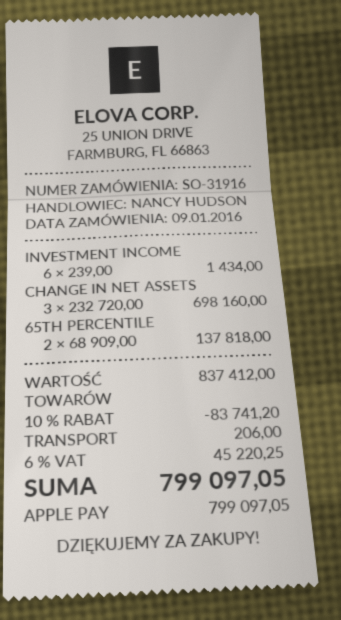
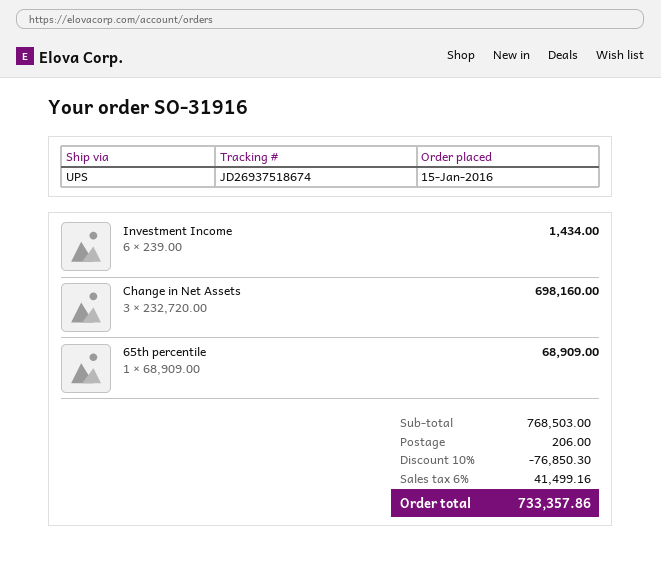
order date: 2016-01-09 -> 2016-01-15
65TH PERCENTILE: 2 x 68909.00 = 137818.00 -> 1 x 68909.00 = 68909.00
subtotal: 837412.00 -> 768503.00
discount: 10% = 83741.20 -> 10% = 76850.30
tax: 6% = 45220.25 -> 6% = 41499.16
total: 799097.05 -> 733357.86

